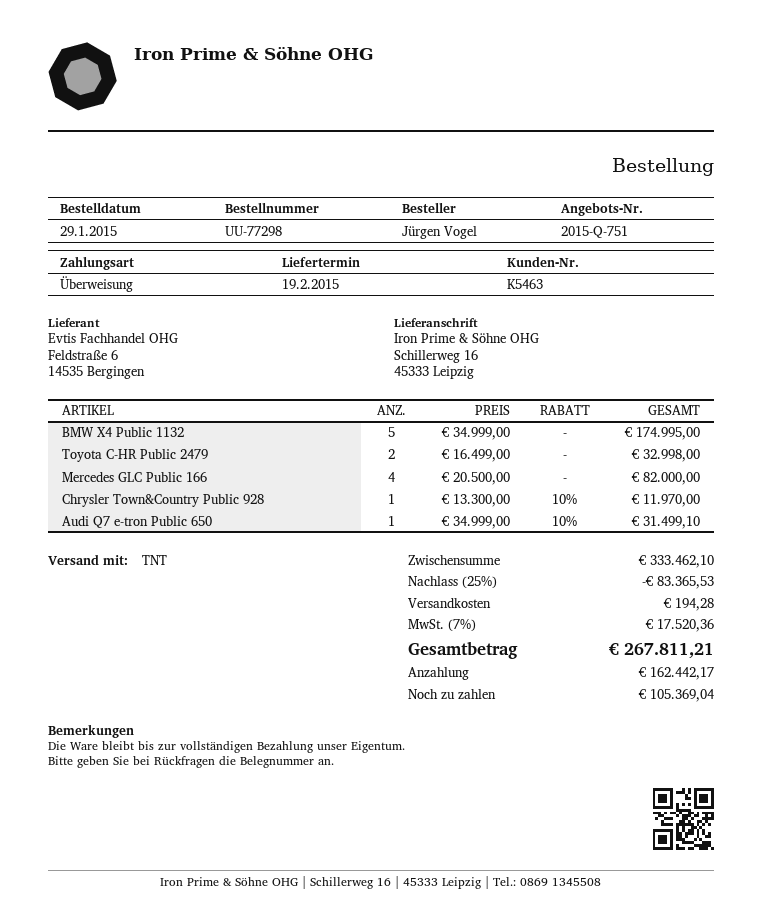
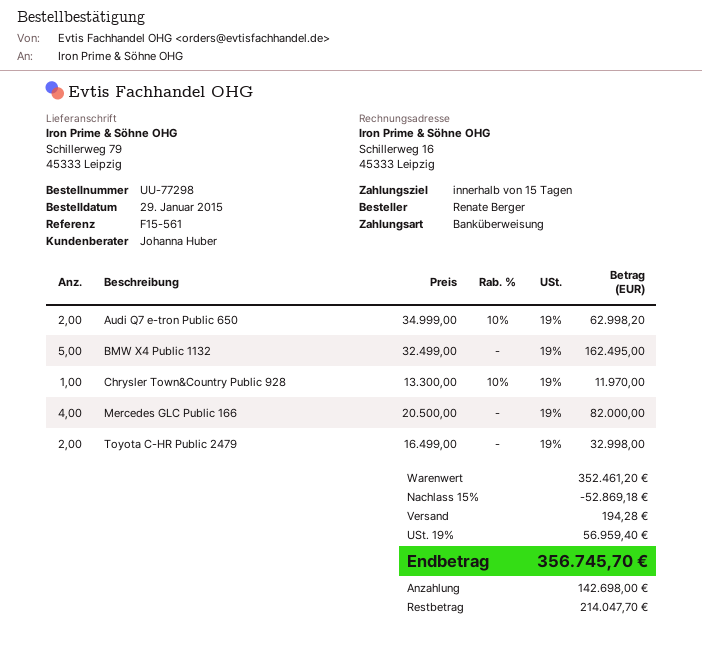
ordered by: Jürgen Vogel -> Renate Berger
ship to: Schillerweg 16, 45333 Leipzig -> Schillerweg 79, 45333 Leipzig
BMW X4 Public 1132: 5 x 34999.00 = 174995.00 -> 5 x 32499.00 = 162495.00
Audi Q7 e-tron Public 650: 1 x 34999.00 - 10% = 31499.10 -> 2 x 34999.00 - 10% = 62998.20
subtotal: 333462.10 -> 352461.20
discount: 25% = 83365.53 -> 15% = 52869.18
tax: 7% = 17520.36 -> 19% = 56959.40
total: 267811.21 -> 356745.70
deposit: 162442.17 -> 142698.00
balance: 105369.04 -> 214047.70

